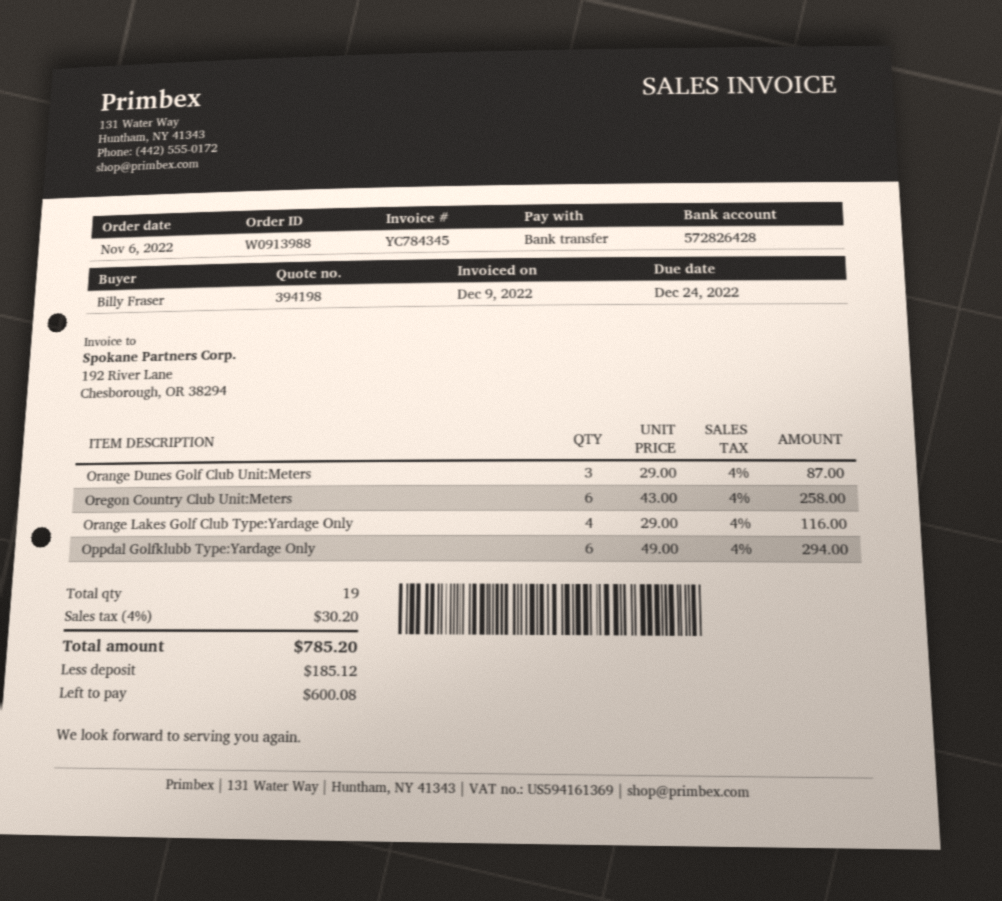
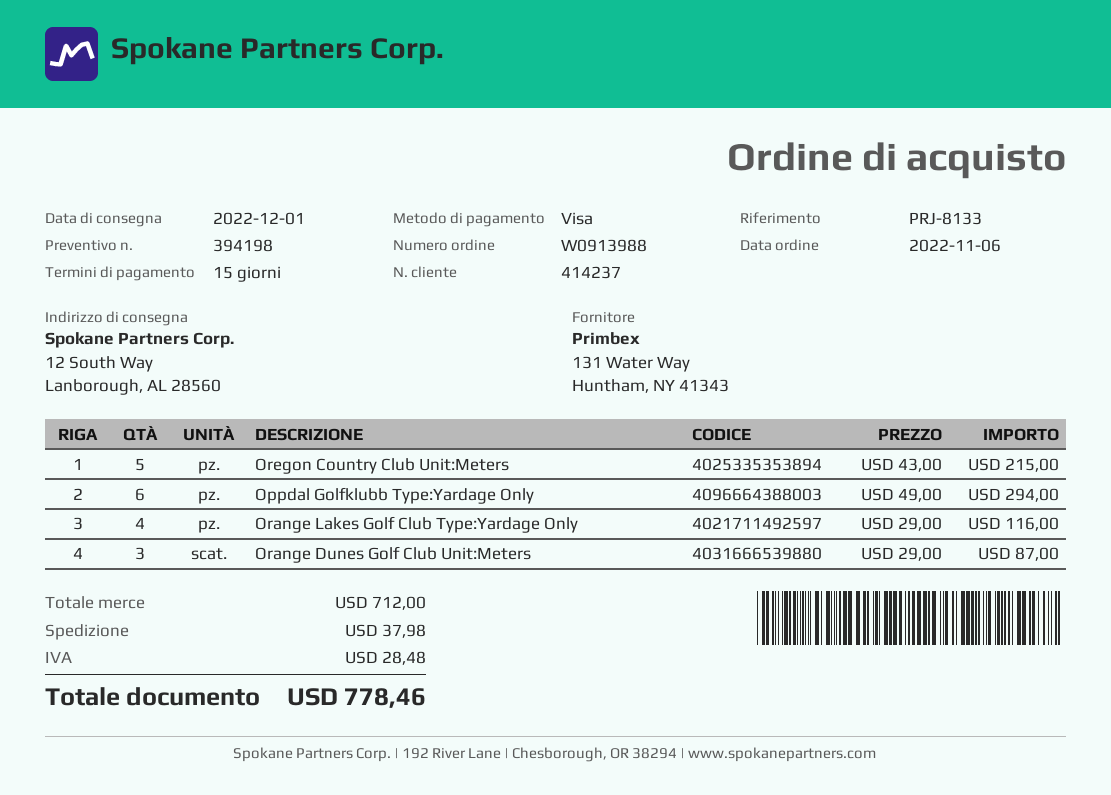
payment method: bank transfer -> Visa
Oregon Country Club Unit:Meters: 6 x 43.00 = 258.00 -> 5 x 43.00 = 215.00
shipping: none -> 37.98
tax: 30.20 -> 28.48
total: 785.20 -> 778.46

